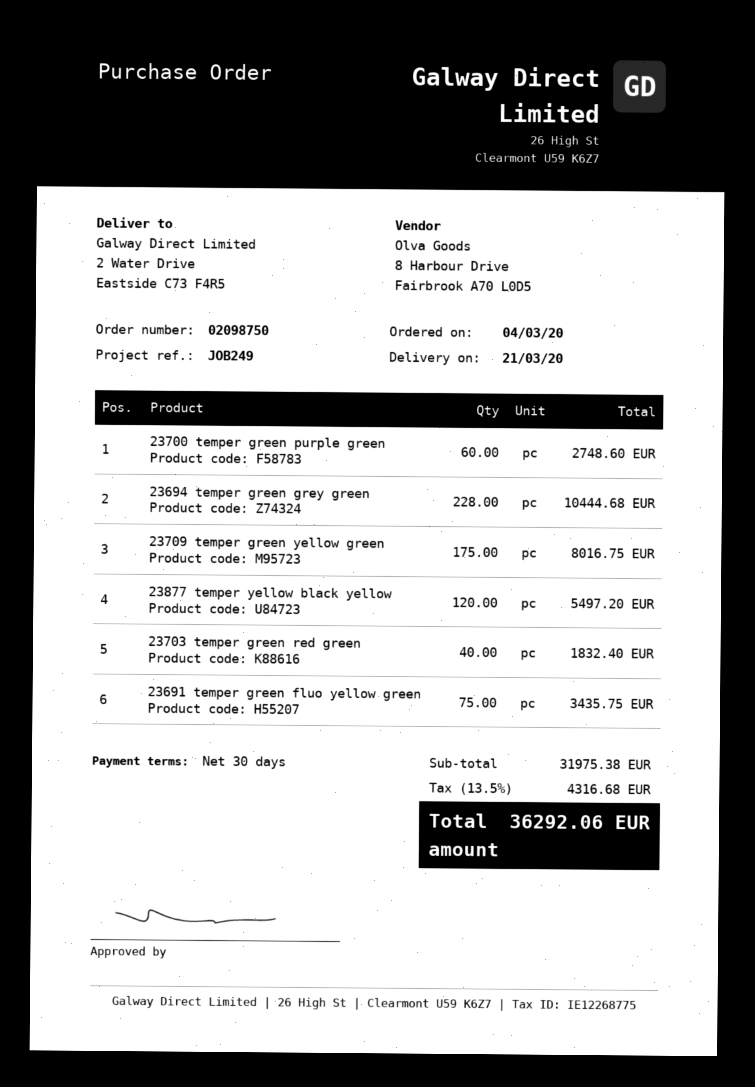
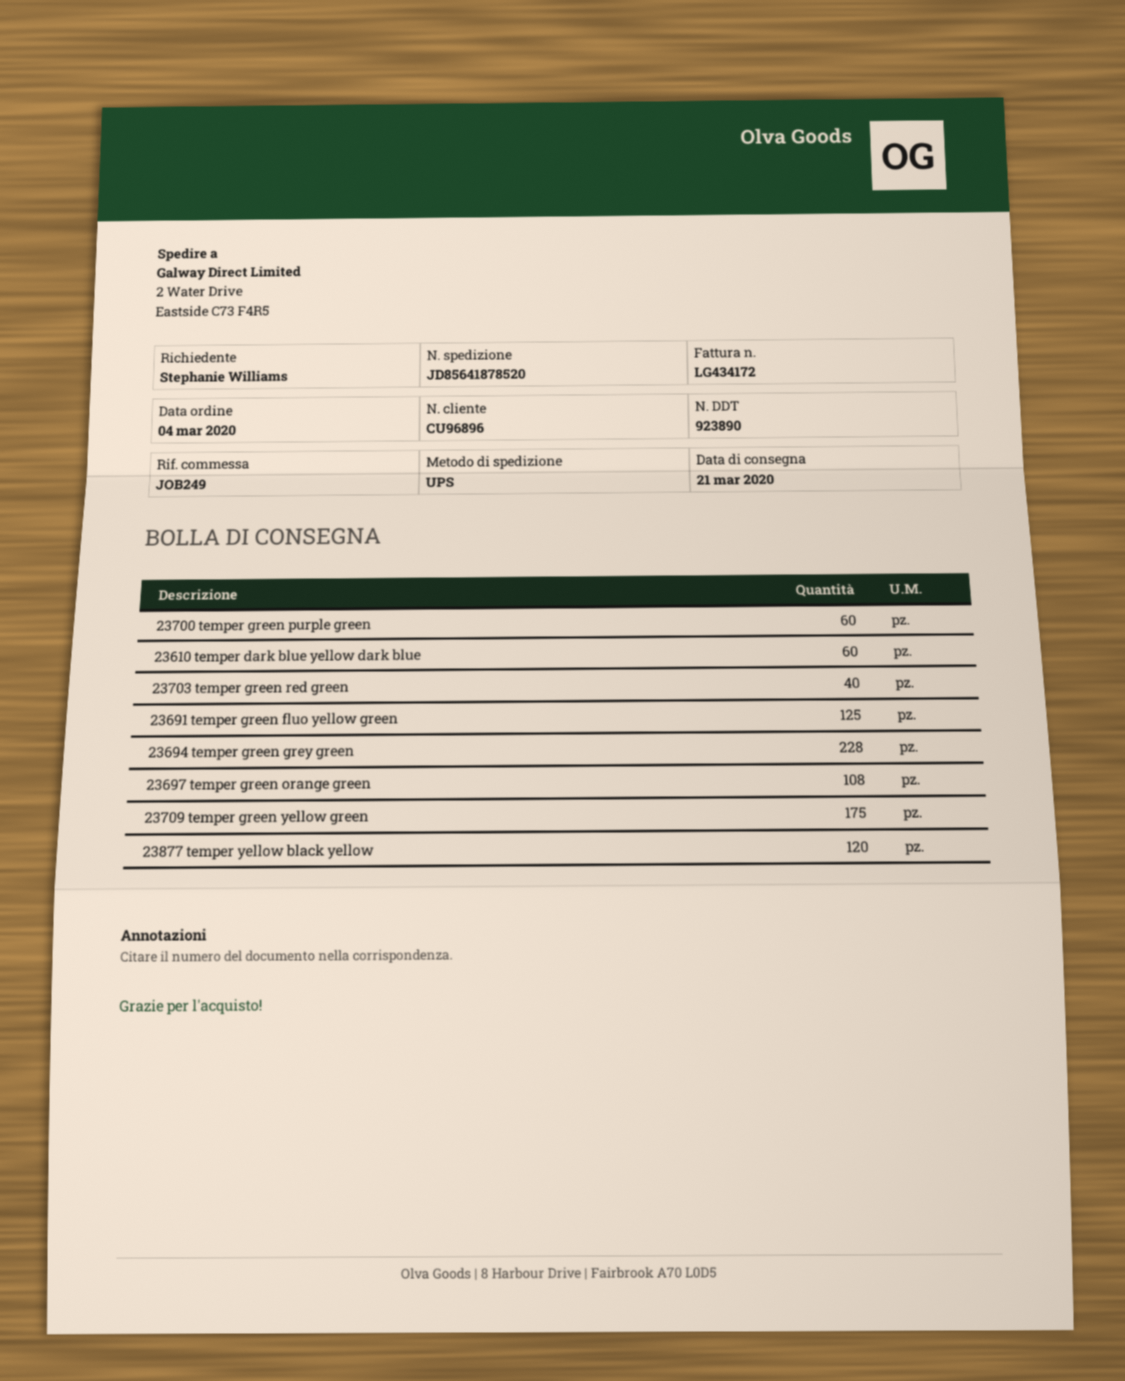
23691 temper green fluo yellow green: 75 -> 125
23610 temper dark blue yellow dark blue: none -> 60
23697 temper green orange green: none -> 108

